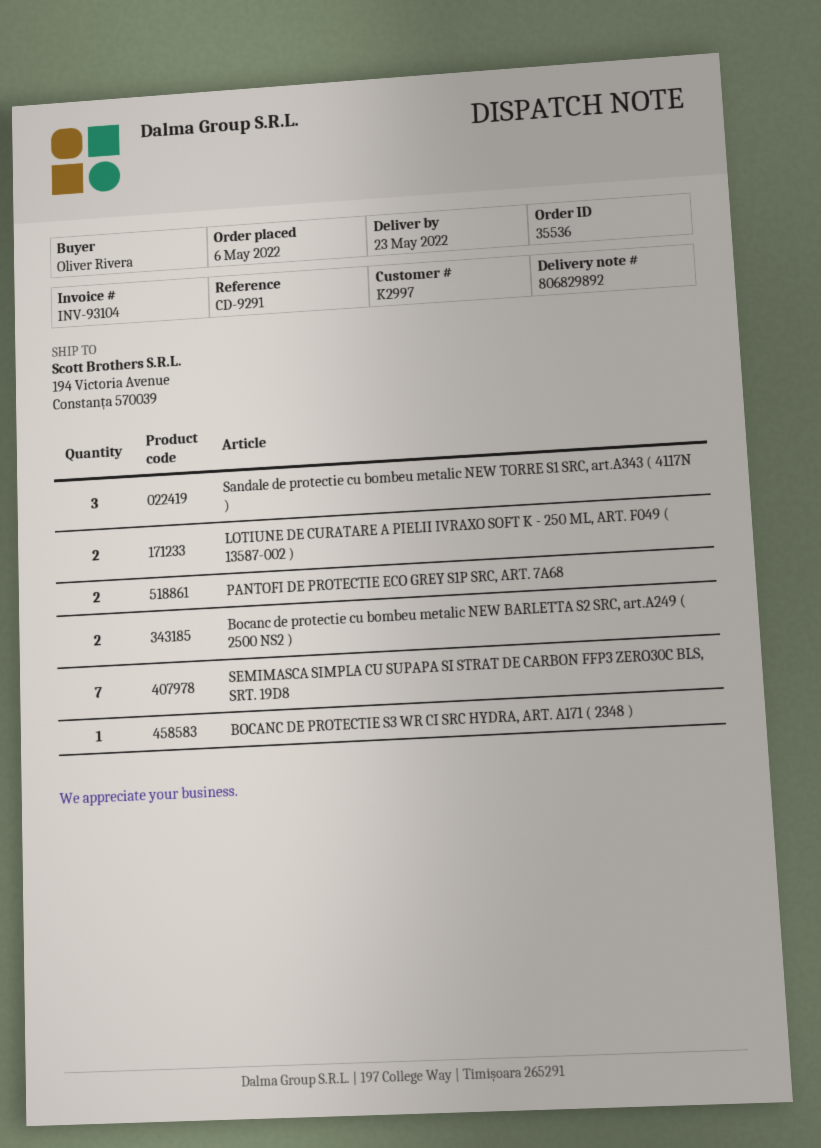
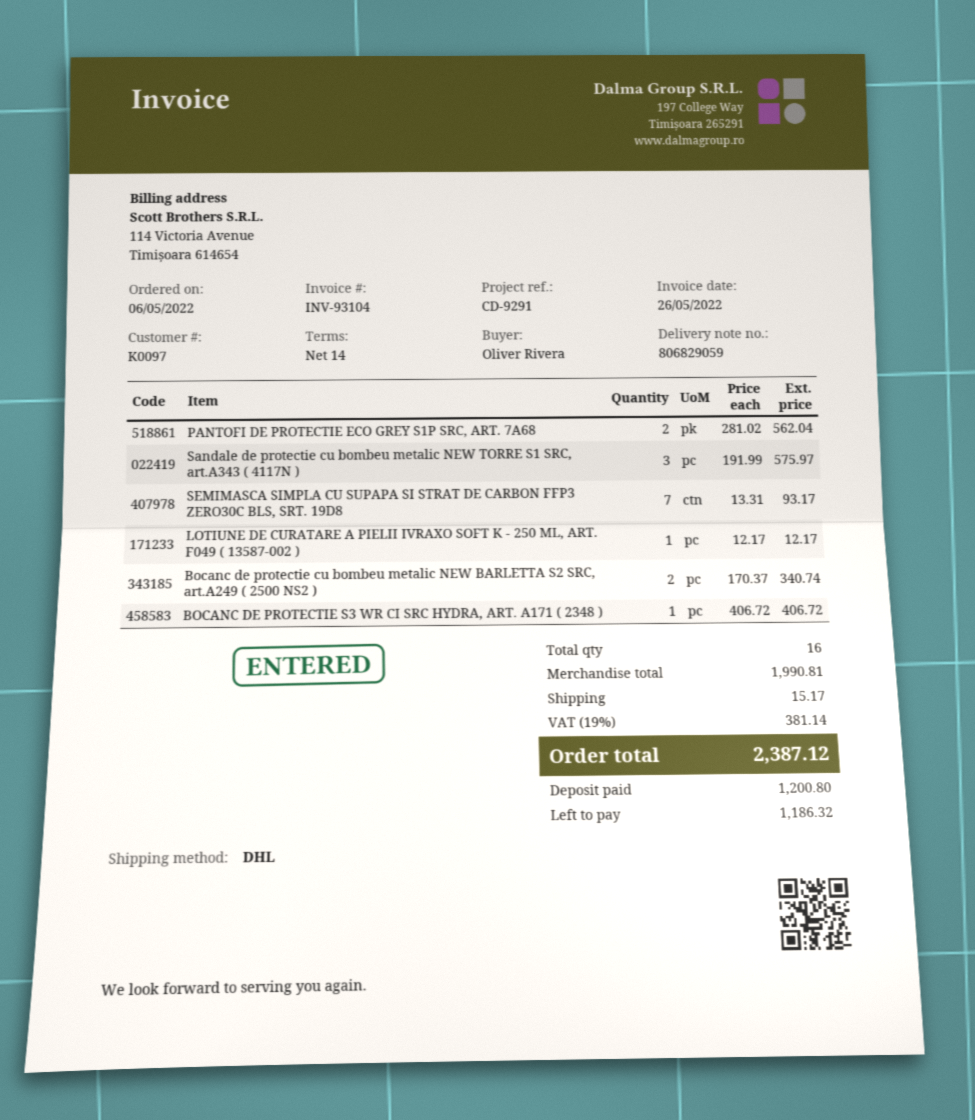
delivery note number: 806829892 -> 806829059
customer number: K2997 -> K0097
LOTIUNE DE CURATARE A PIELII IVRAXO SOFT K - 250 ML, ART. F049 ( 13587-002 ): 2 -> 1

